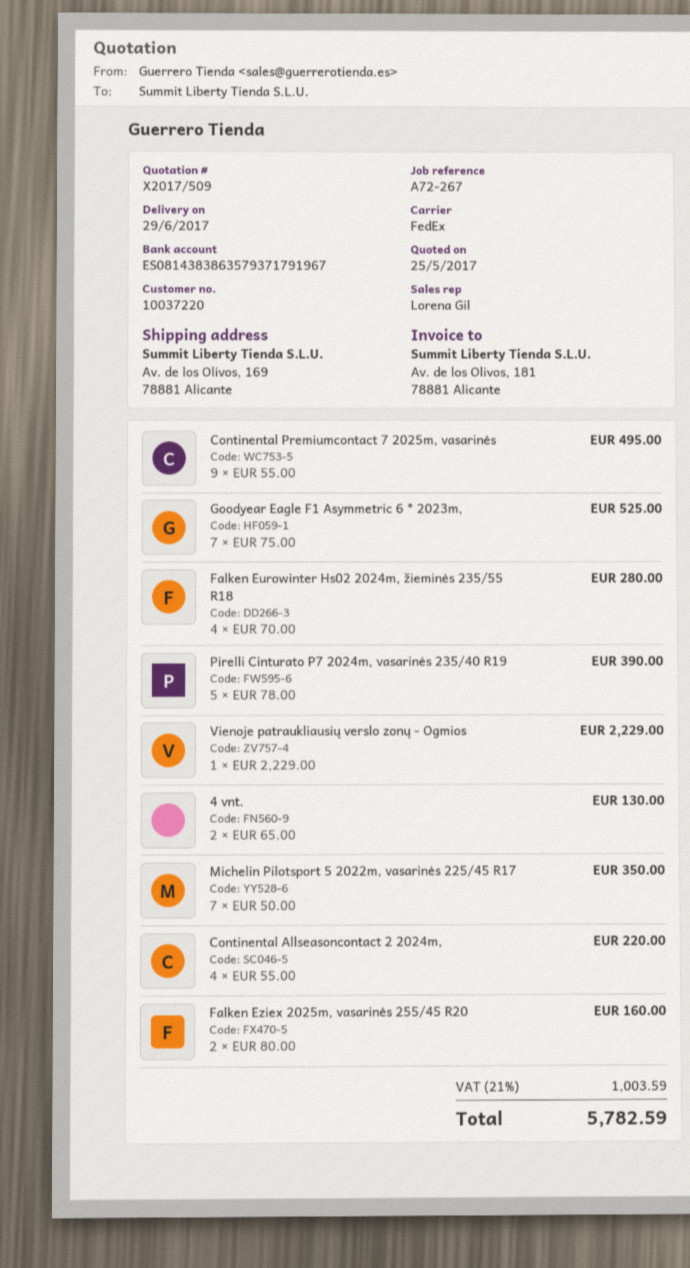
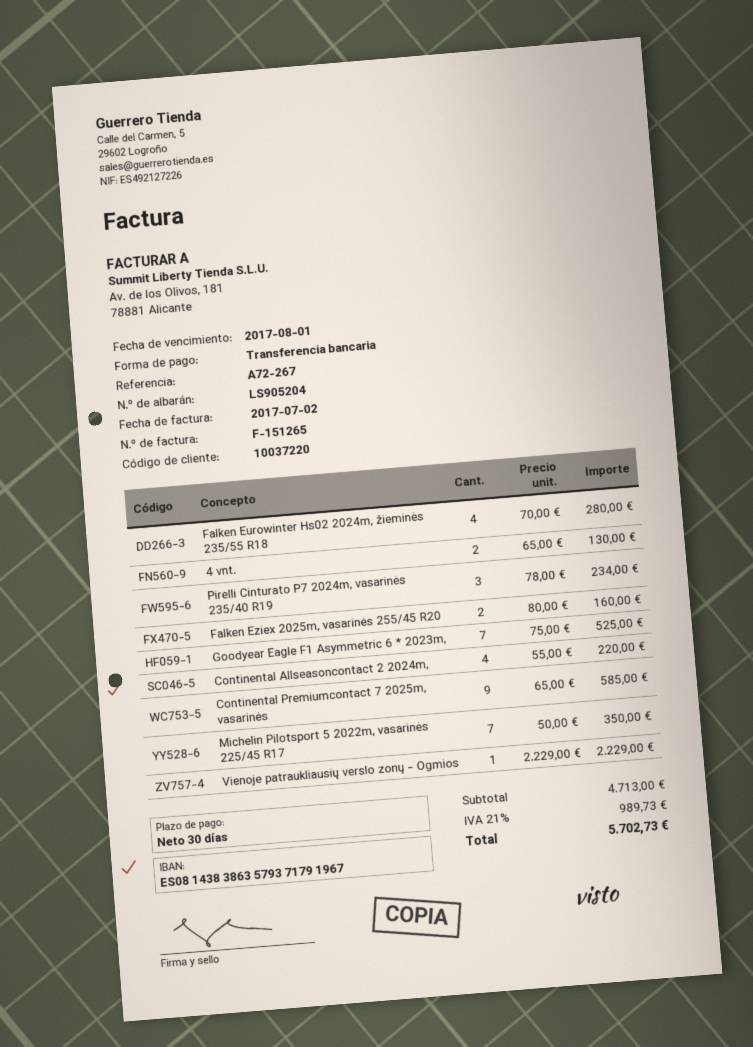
Continental Premiumcontact 7 2025m, vasarinės: 9 x 55.00 = 495.00 -> 9 x 65.00 = 585.00
Pirelli Cinturato P7 2024m, vasarinės 235/40 R19: 5 x 78.00 = 390.00 -> 3 x 78.00 = 234.00
tax: 21% = 1003.59 -> 21% = 989.73
total: 5782.59 -> 5702.73

